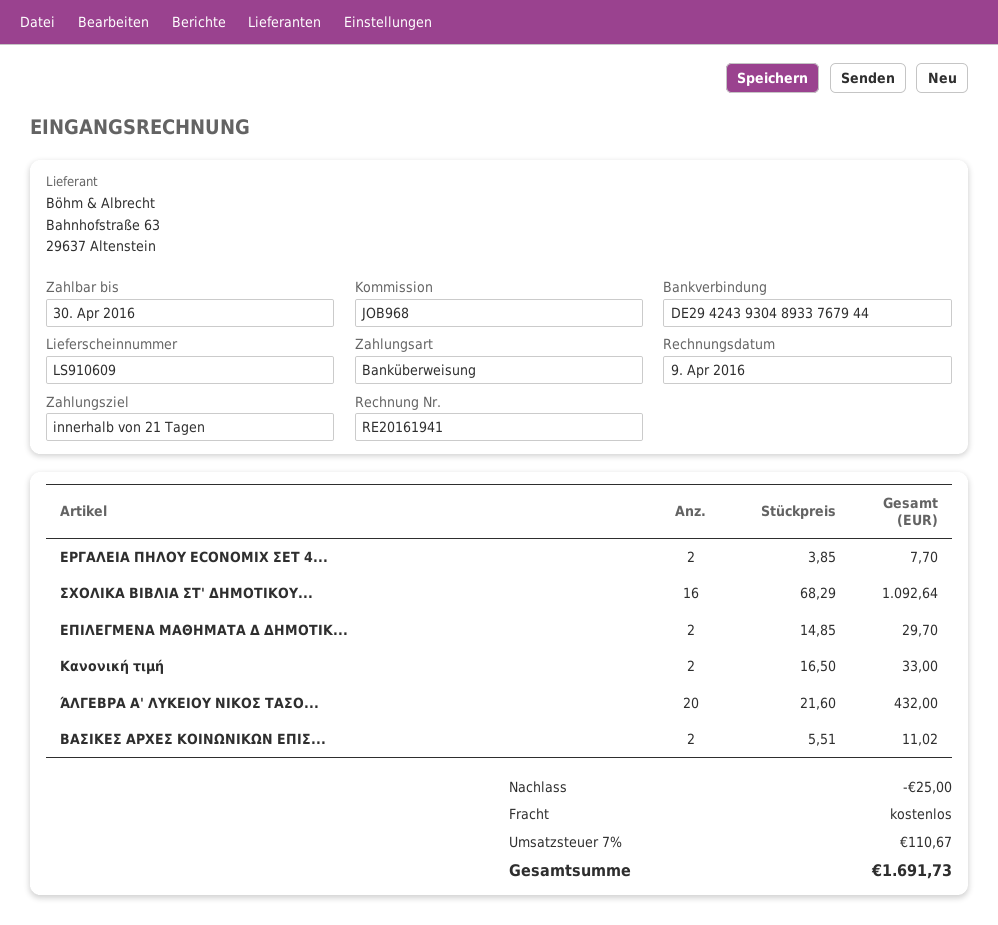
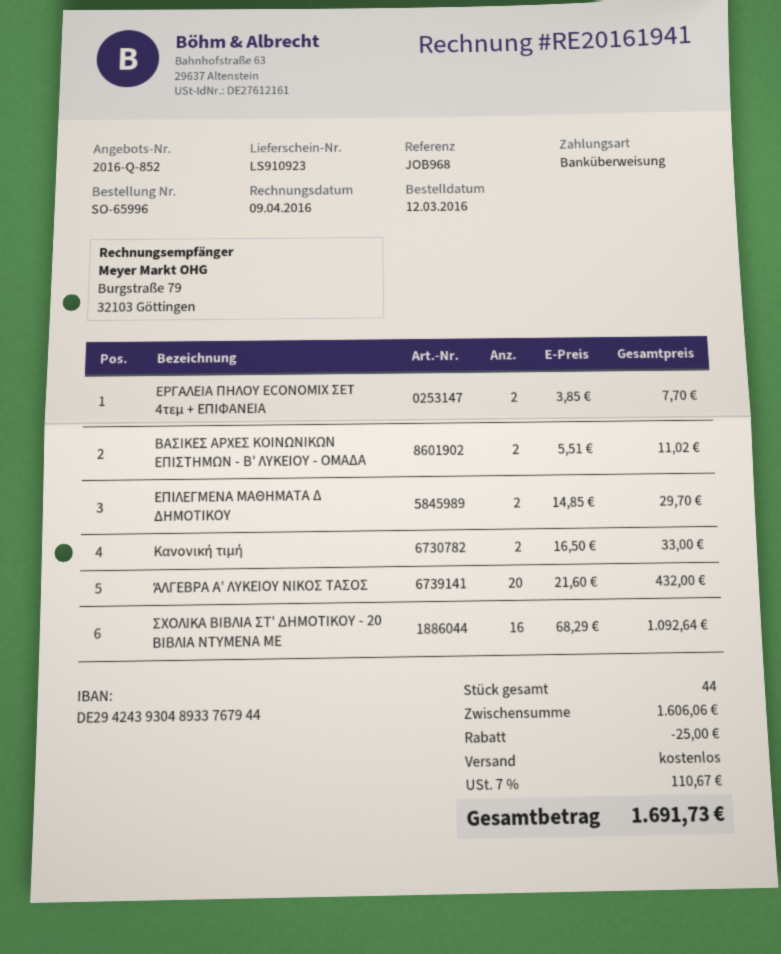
delivery note number: LS910609 -> LS910923

